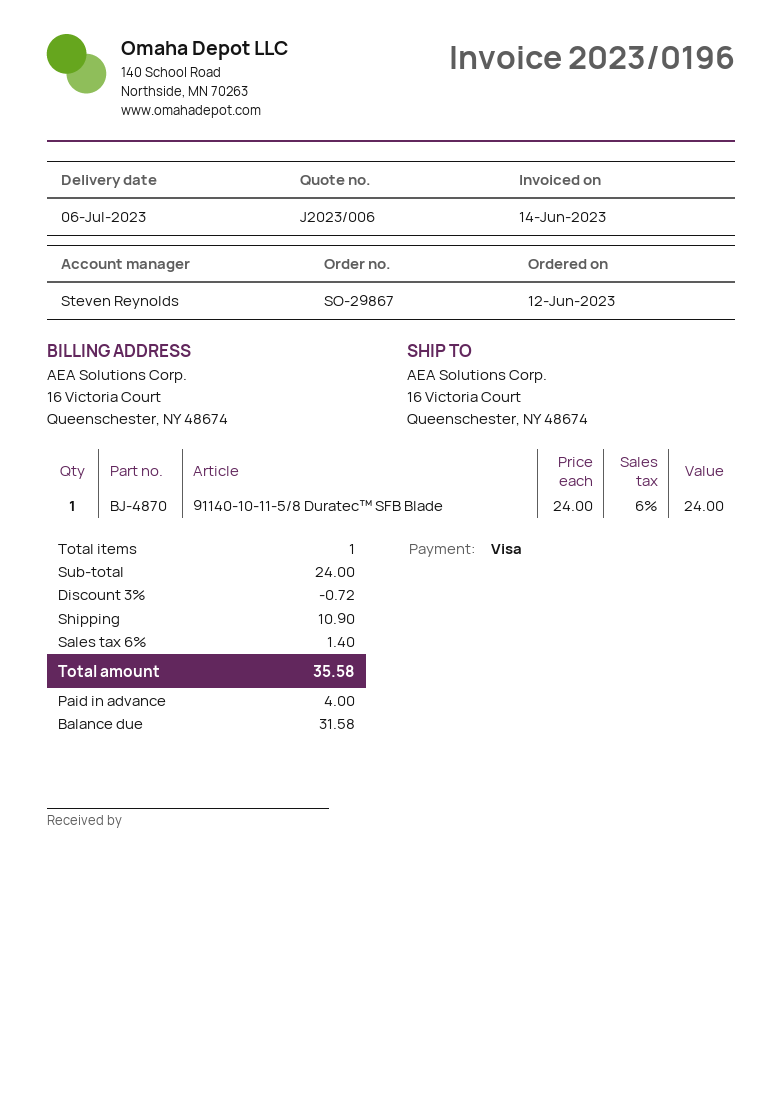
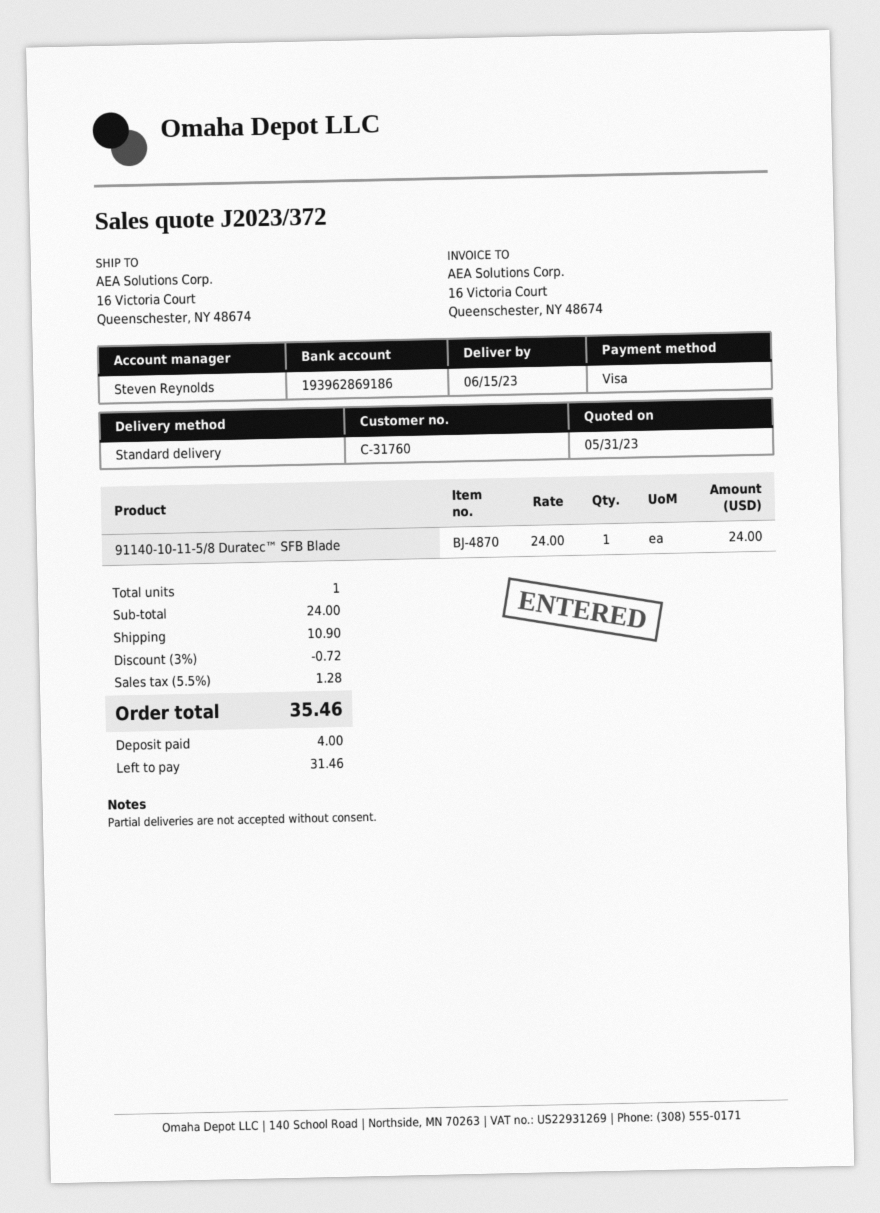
quote number: J2023/006 -> J2023/372
delivery date: 2023-07-06 -> 2023-06-15
tax: 6% = 1.40 -> 5.5% = 1.28
total: 35.58 -> 35.46
balance: 31.58 -> 31.46

